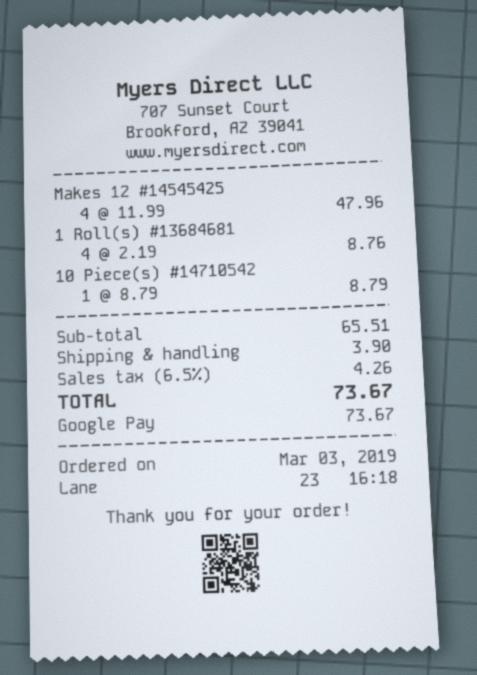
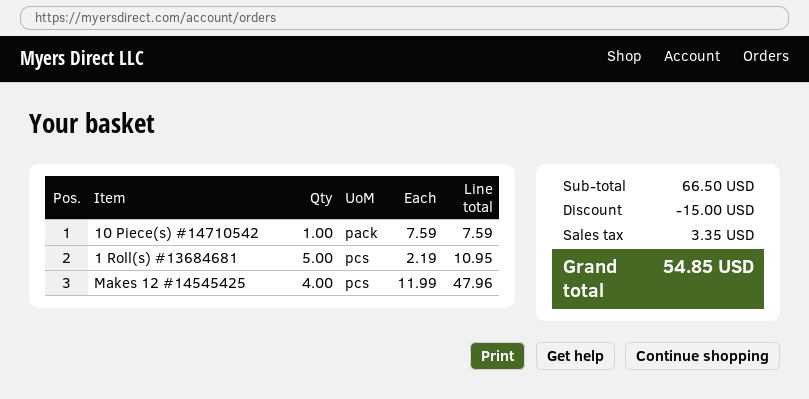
1 Roll(s) #13684681: 4 x 2.19 = 8.76 -> 5 x 2.19 = 10.95
10 Piece(s) #14710542: 1 x 8.79 = 8.79 -> 1 x 7.59 = 7.59
subtotal: 65.51 -> 66.50
discount: none -> 15.00
shipping: 3.90 -> none
tax: 4.26 -> 3.35
total: 73.67 -> 54.85

